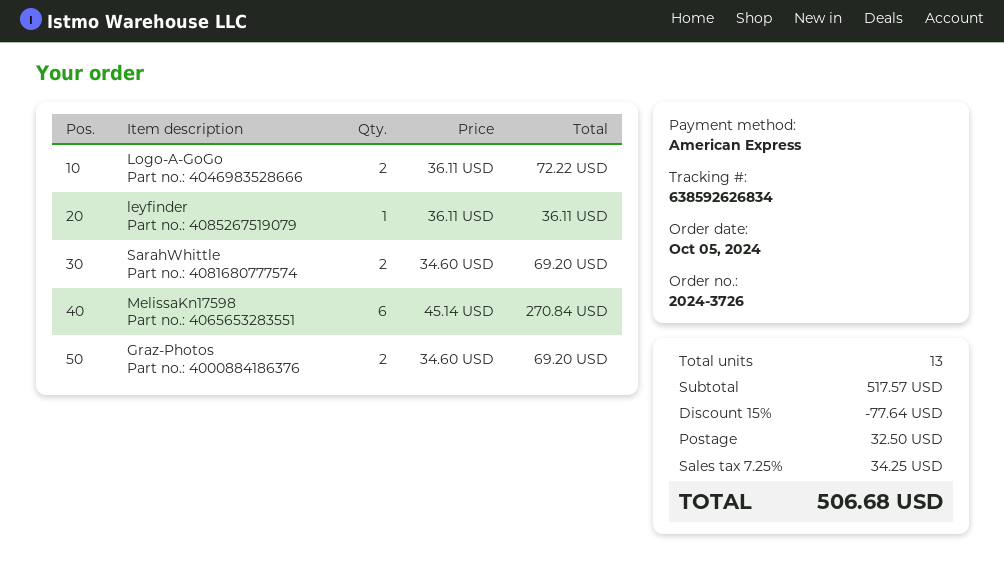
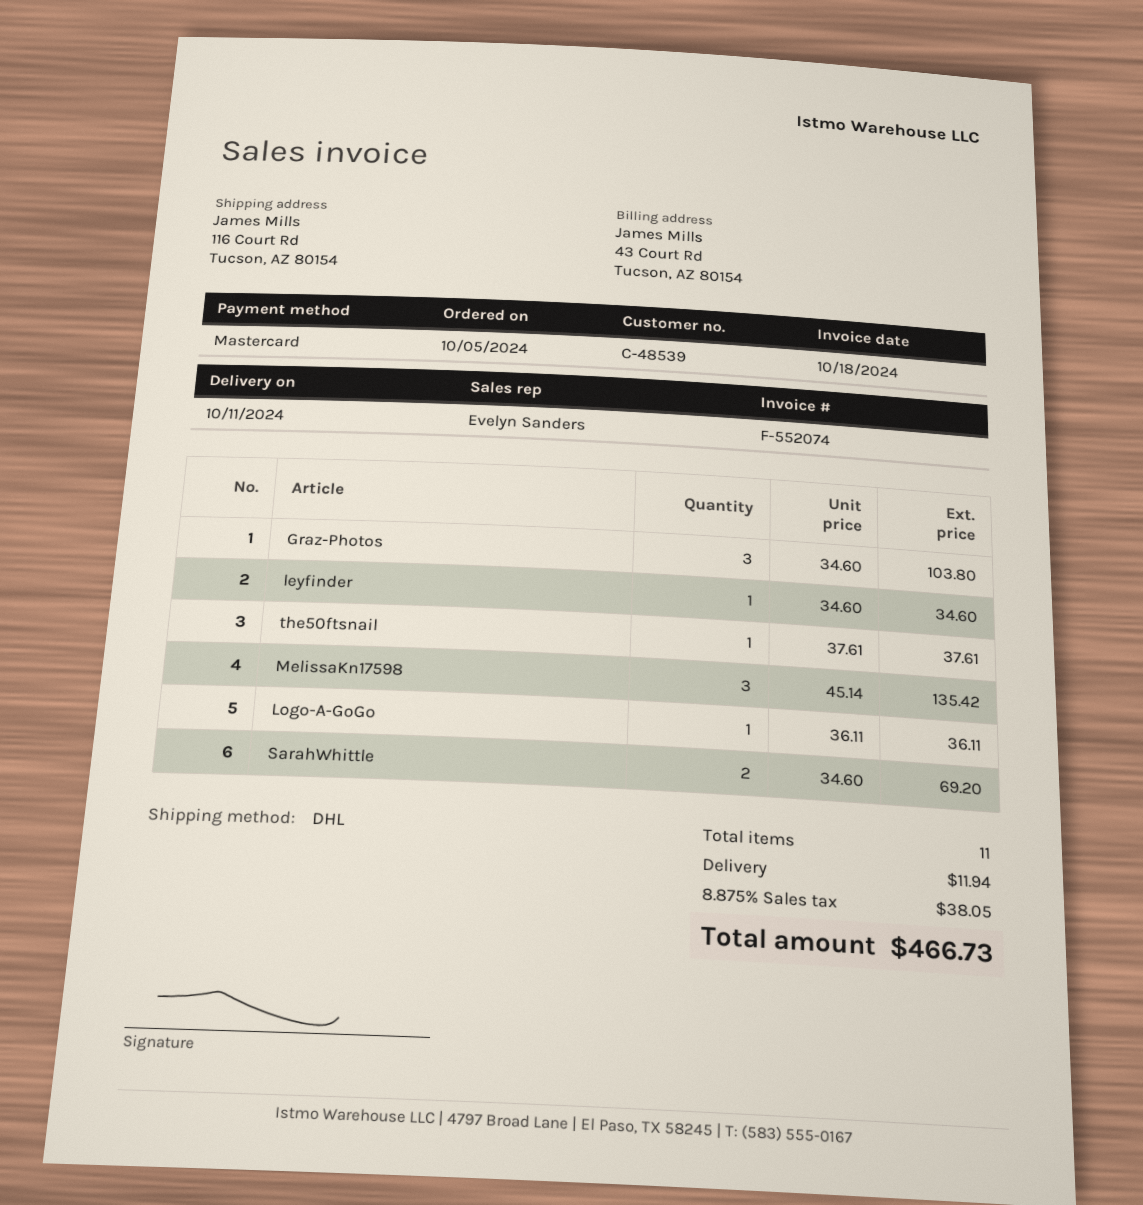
payment method: American Express -> Mastercard
Logo-A-GoGo: 2 x 36.11 = 72.22 -> 1 x 36.11 = 36.11
leyfinder: 1 x 36.11 = 36.11 -> 1 x 34.60 = 34.60
MelissaKn17598: 6 x 45.14 = 270.84 -> 3 x 45.14 = 135.42
Graz-Photos: 2 x 34.60 = 69.20 -> 3 x 34.60 = 103.80
the50ftsnail: none -> 1 x 37.61 = 37.61
total quantity: 13 -> 11
discount: 15% = 77.64 -> none
shipping: 32.50 -> 11.94
tax: 7.25% = 34.25 -> 8.875% = 38.05
total: 506.68 -> 466.73

